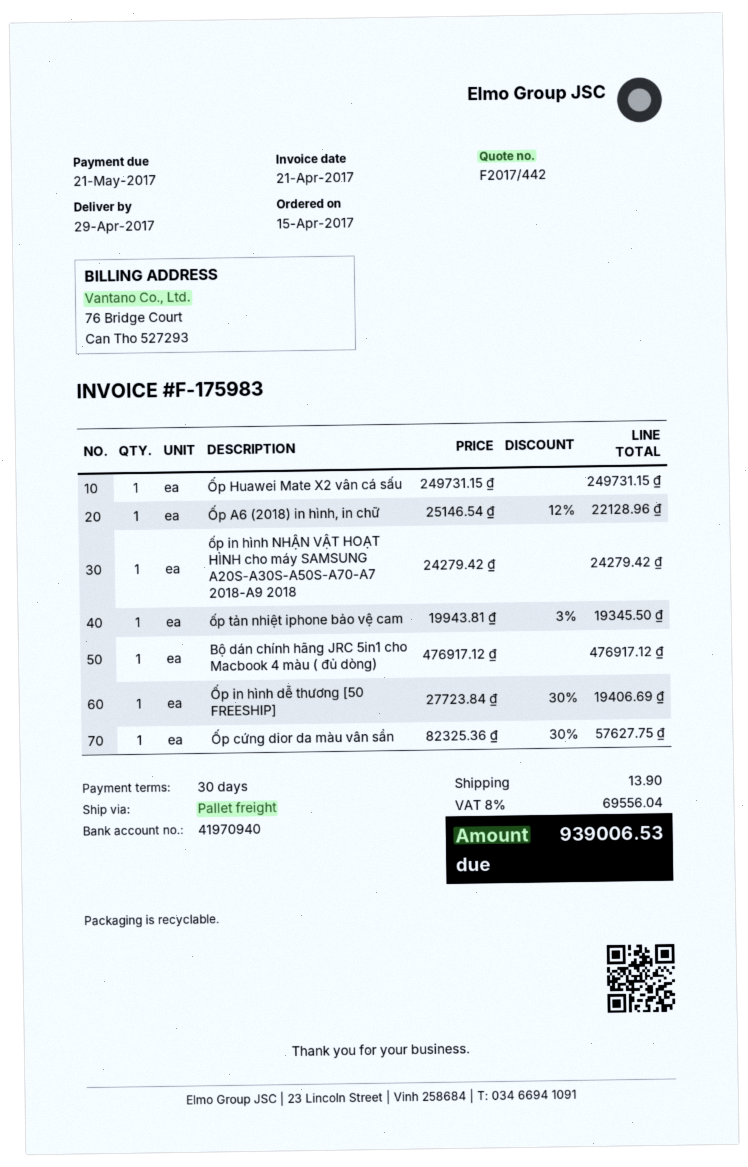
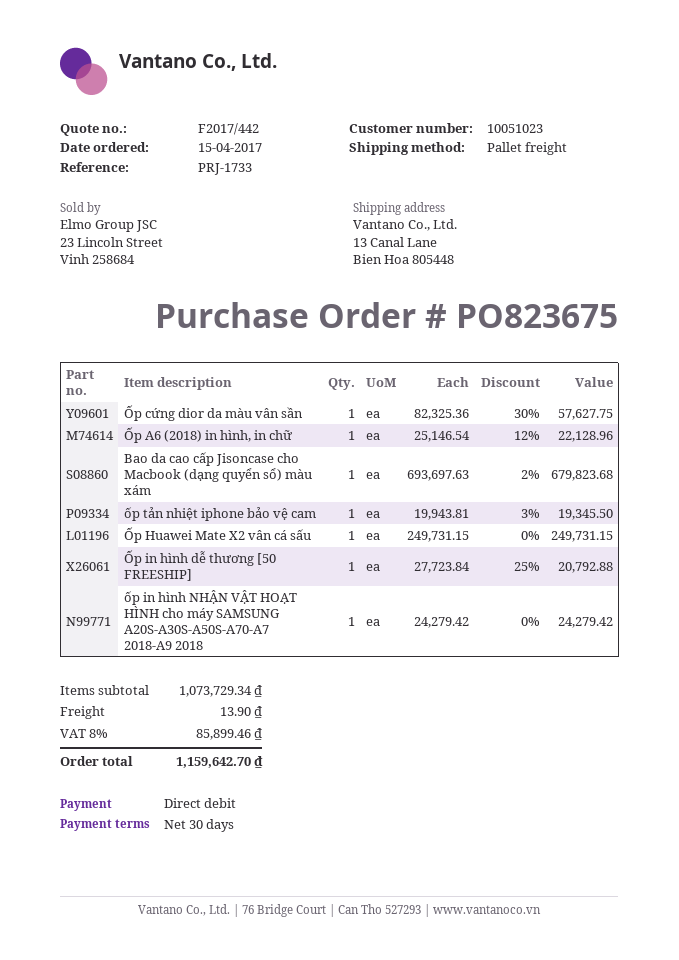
Bộ dán chính hãng JRC 5in1 cho Macbook 4 màu ( đủ dòng): 1 x 476917.12 = 476917.12 -> none
Ốp in hình dễ thương [50 FREESHIP]: 1 x 27723.84 - 30% = 19406.69 -> 1 x 27723.84 - 25% = 20792.88
Bao da cao cấp Jisoncase cho Macbook (dạng quyển sổ) màu xám: none -> 1 x 693697.63 - 2% = 679823.68
tax: 8% = 69556.04 -> 8% = 85899.46
total: 939006.53 -> 1159642.70

